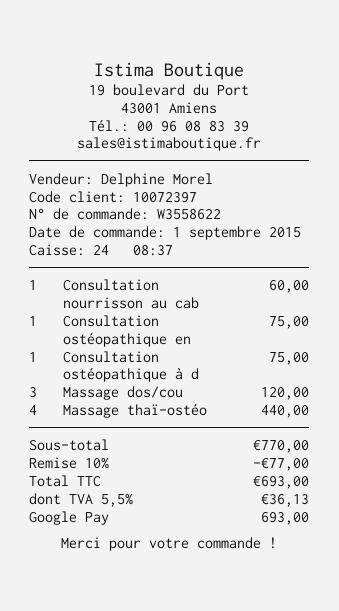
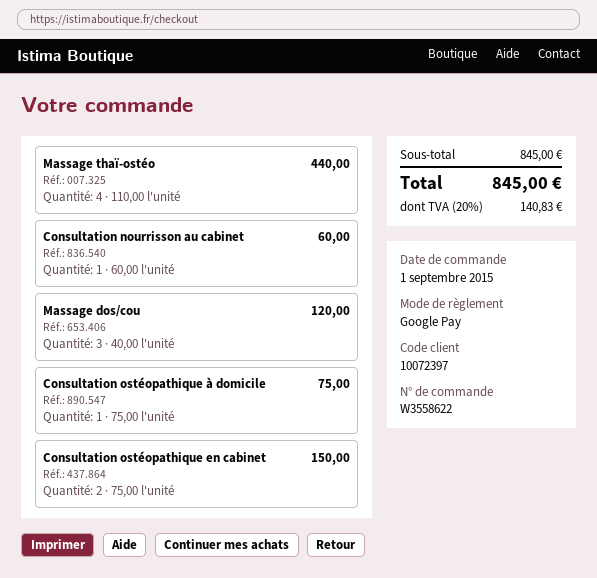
Consultation ostéopathique en: 1 for 75.00 -> 2 for 150.00
subtotal: 770.00 -> 845.00
discount: 10% = 77.00 -> none
tax: 5.5% = 36.13 -> 20% = 140.83
total: 693.00 -> 845.00

